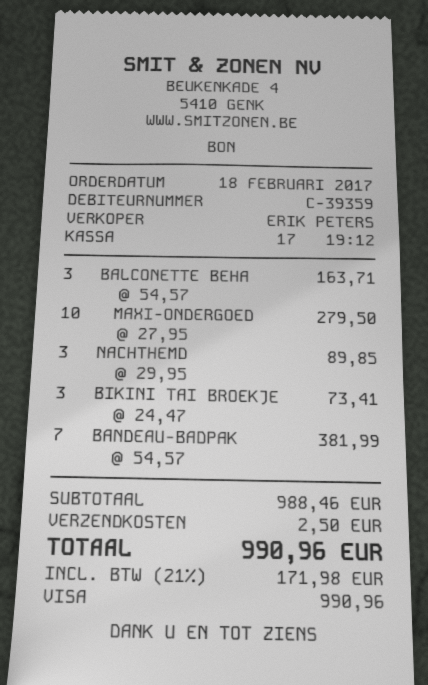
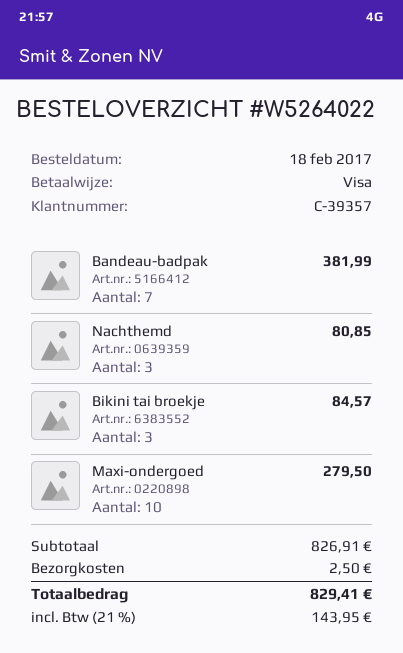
customer number: C-39359 -> C-39357
BALCONETTE BEHA: 3 for 163.71 -> none
NACHTHEMD: 3 for 89.85 -> 3 for 80.85
BIKINI TAI BROEKJE: 3 for 73.41 -> 3 for 84.57
subtotal: 988.46 -> 826.91
tax: 21% = 171.98 -> 21% = 143.95
total: 990.96 -> 829.41

